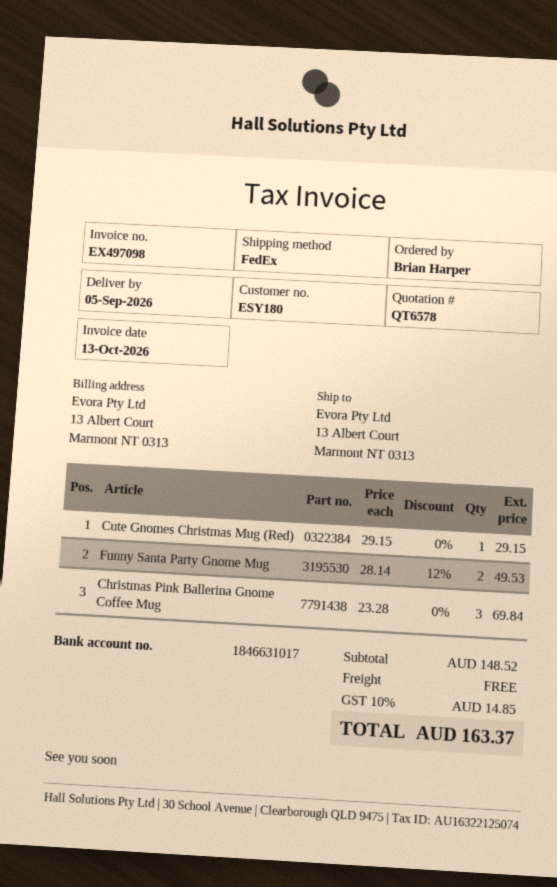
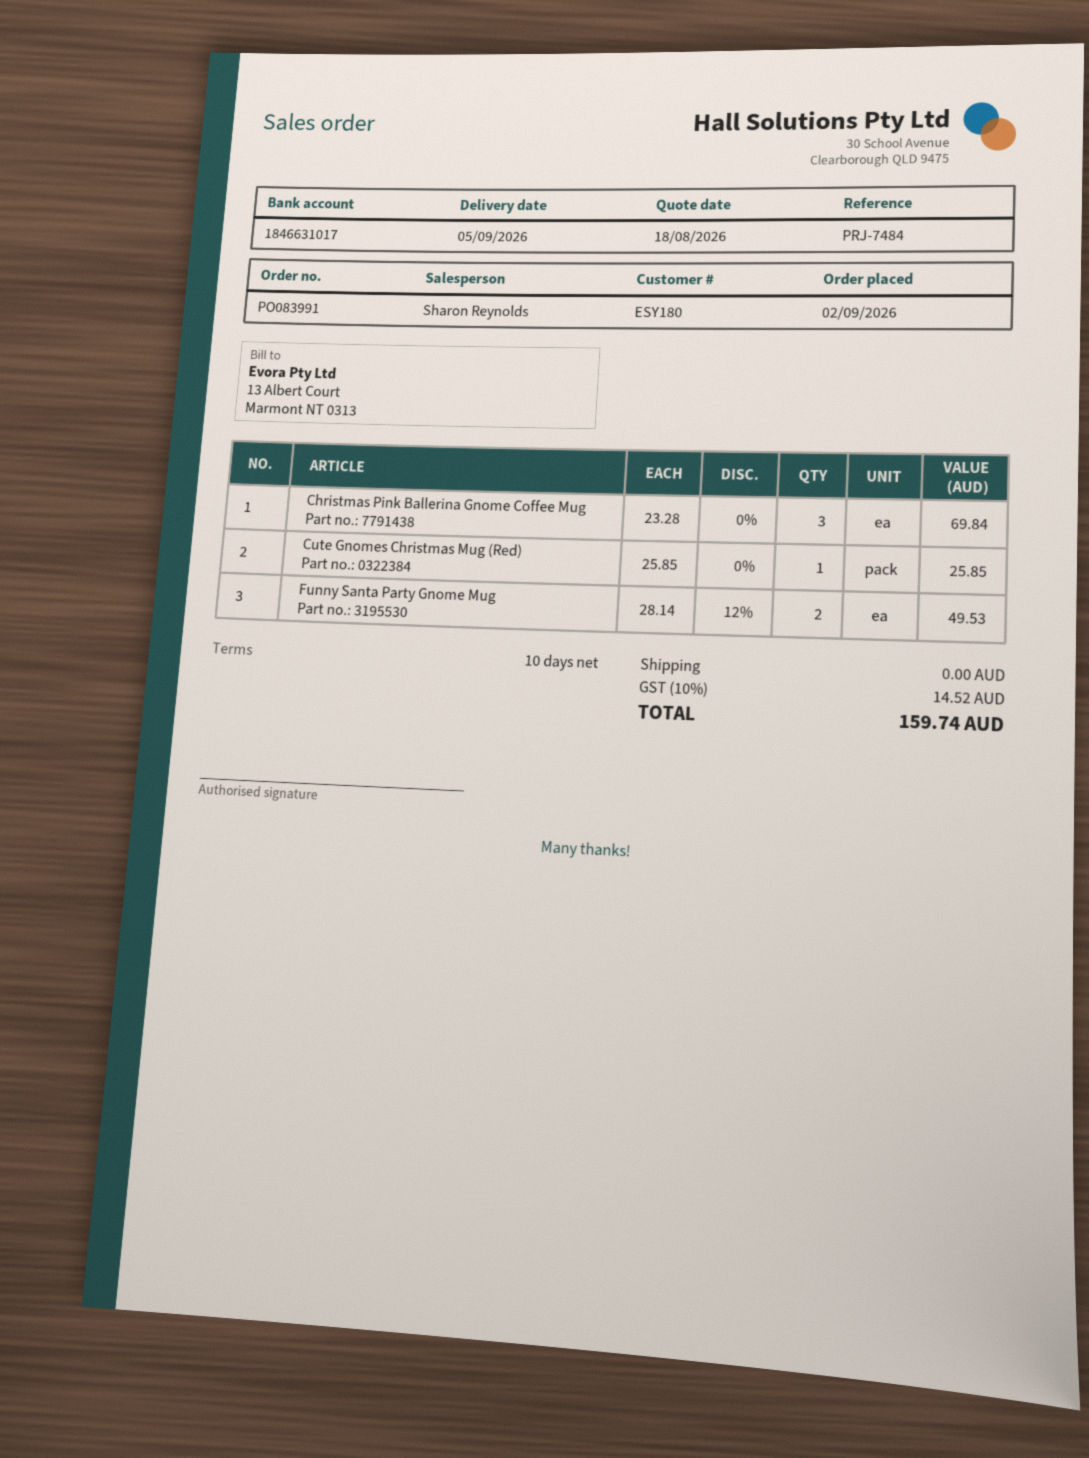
Cute Gnomes Christmas Mug (Red): 1 x 29.15 = 29.15 -> 1 x 25.85 = 25.85
tax: 10% = 14.85 -> 10% = 14.52
total: 163.37 -> 159.74

